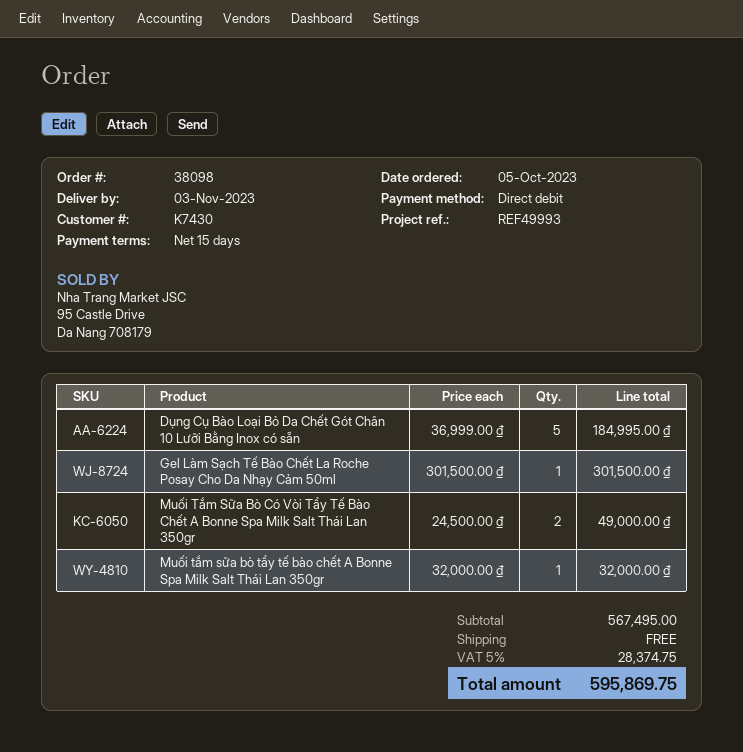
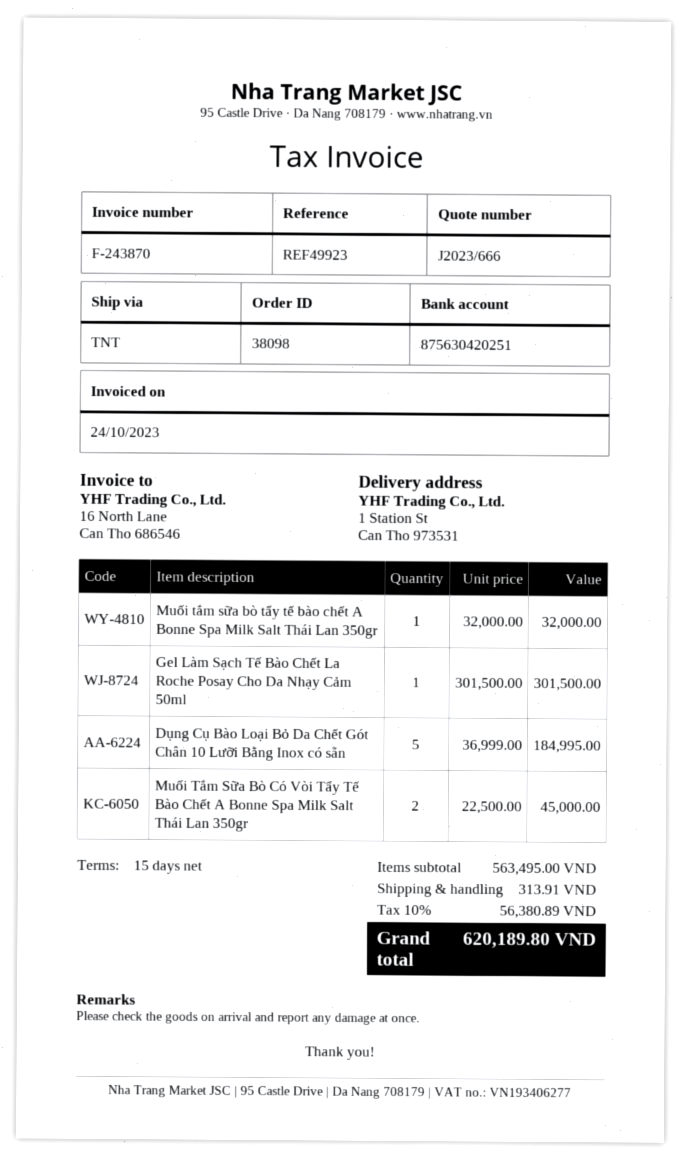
reference: REF49993 -> REF49923
Muối Tắm Sữa Bò Có Vòi Tẩy Tế Bào Chết A Bonne Spa Milk Salt Thái Lan 350gr: 2 x 24500.00 = 49000.00 -> 2 x 22500.00 = 45000.00
subtotal: 567495.00 -> 563495.00
shipping: 0.00 -> 313.91
tax: 5% = 28374.75 -> 10% = 56380.89
total: 595869.75 -> 620189.80

